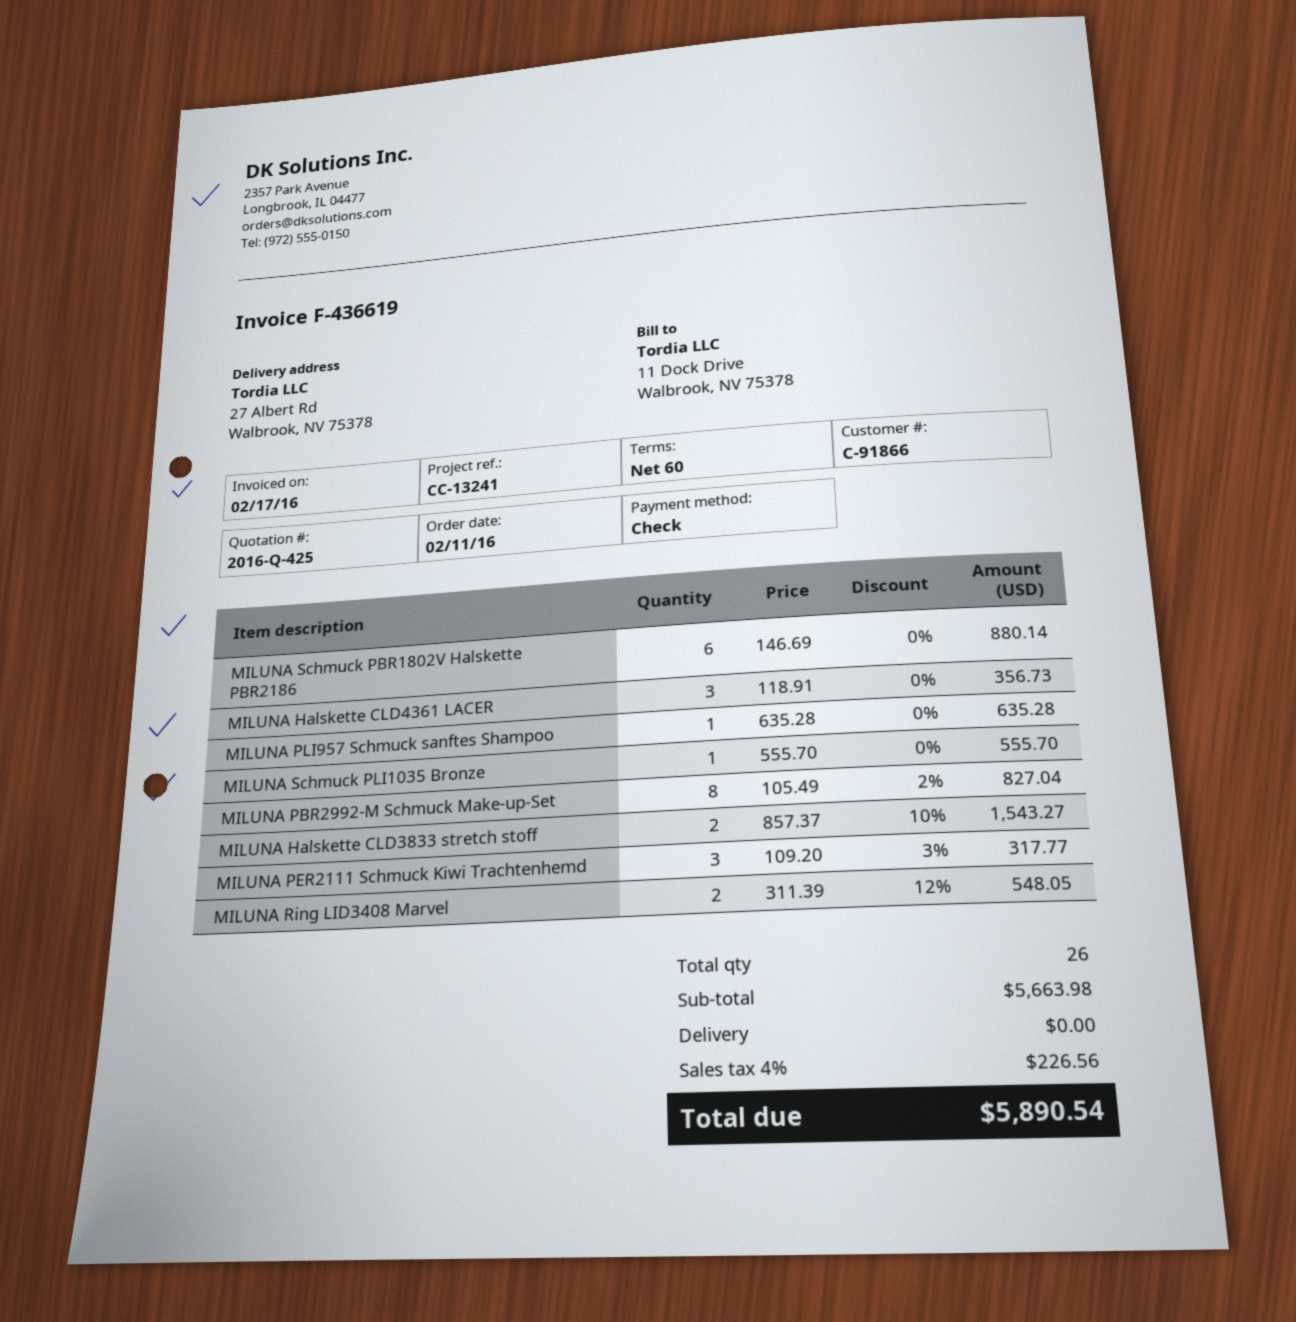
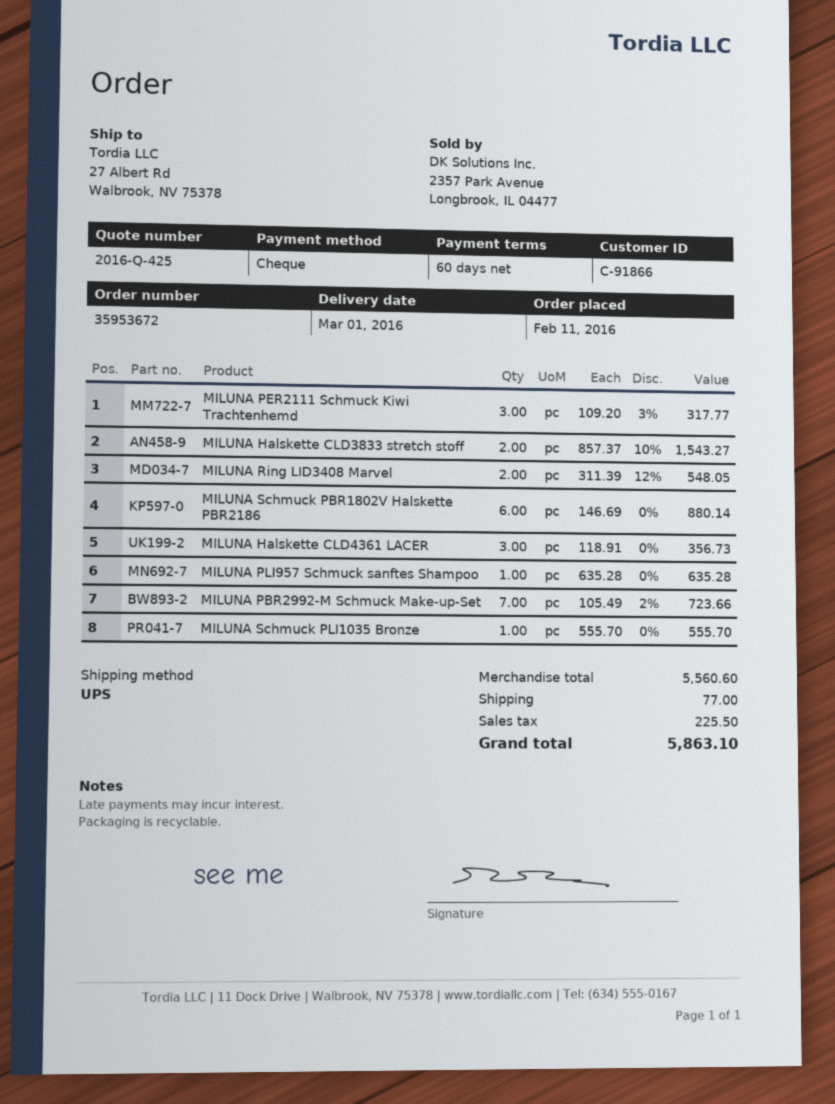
MILUNA PBR2992-M Schmuck Make-up-Set: 8 x 105.49 - 2% = 827.04 -> 7 x 105.49 - 2% = 723.66
subtotal: 5663.98 -> 5560.60
shipping: 0.00 -> 77.00
tax: 226.56 -> 225.50
total: 5890.54 -> 5863.10

